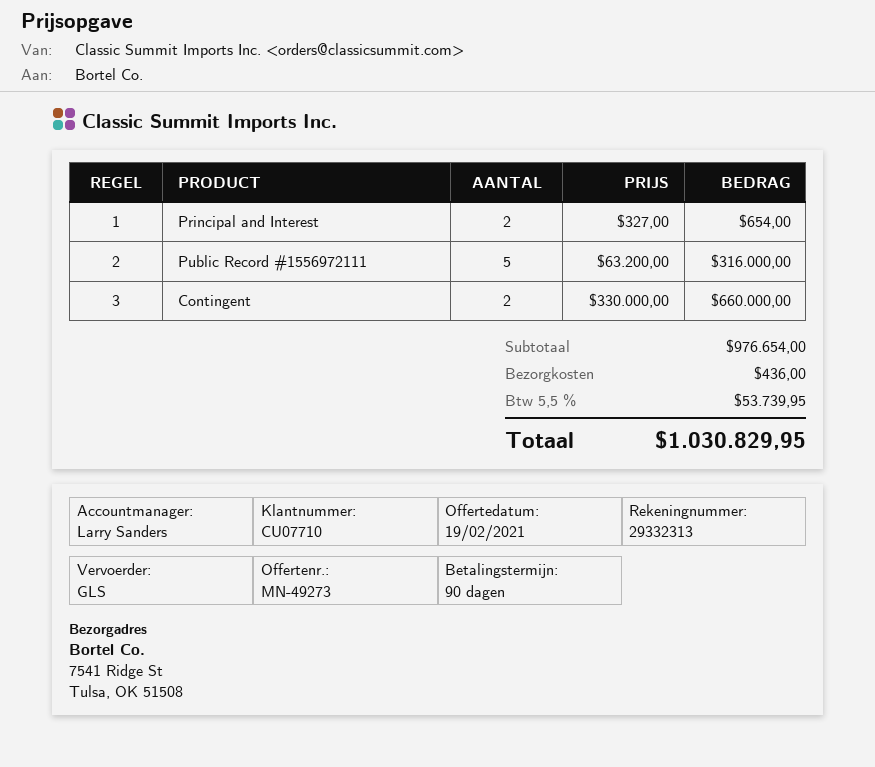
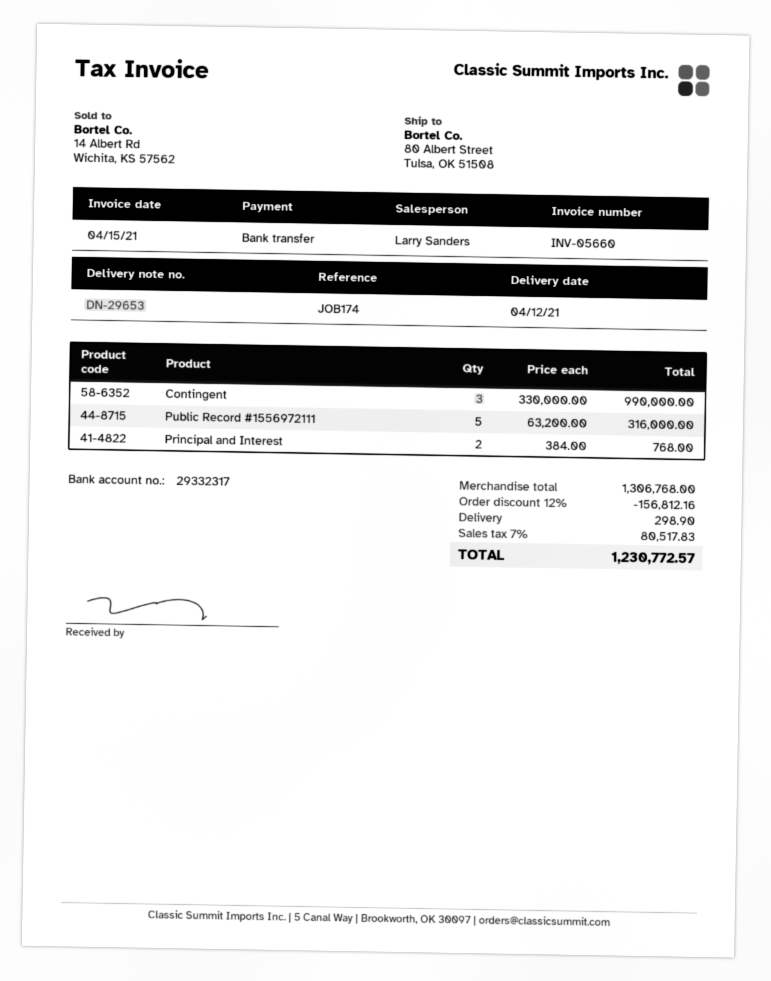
bank account: 29332313 -> 29332317
ship to: 7541 Ridge St, Tulsa, OK 51508 -> 80 Albert Street, Tulsa, OK 51508
Principal and Interest: 2 x 327.00 = 654.00 -> 2 x 384.00 = 768.00
Contingent: 2 x 330000.00 = 660000.00 -> 3 x 330000.00 = 990000.00
subtotal: 976654.00 -> 1306768.00
discount: none -> 12% = 156812.16
shipping: 436.00 -> 298.90
tax: 5.5% = 53739.95 -> 7% = 80517.83
total: 1030829.95 -> 1230772.57

